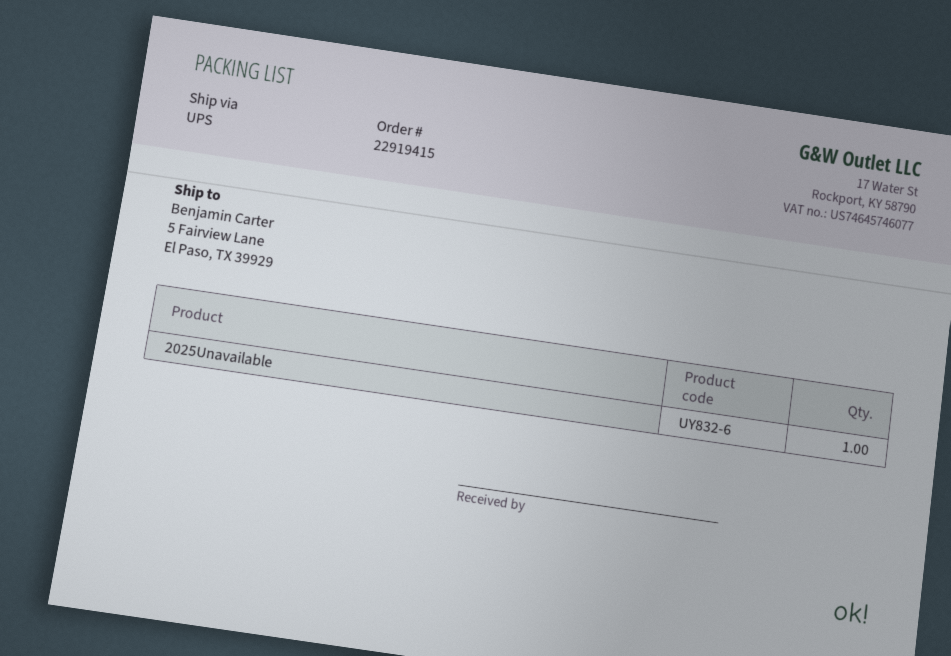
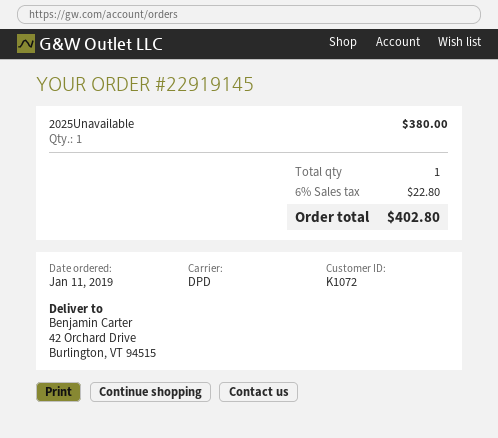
order number: 22919415 -> 22919145
shipping method: UPS -> DPD
ship to: 5 Fairview Lane, El Paso, TX 39929 -> 42 Orchard Drive, Burlington, VT 94515

